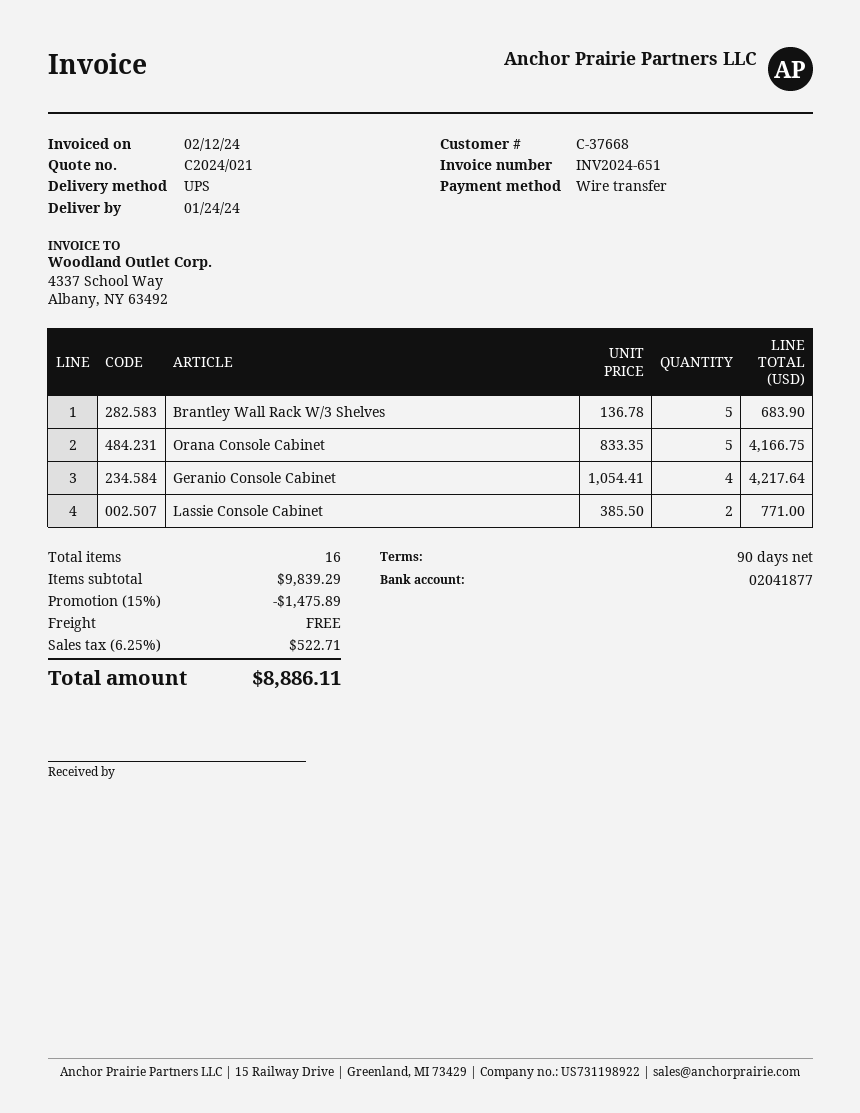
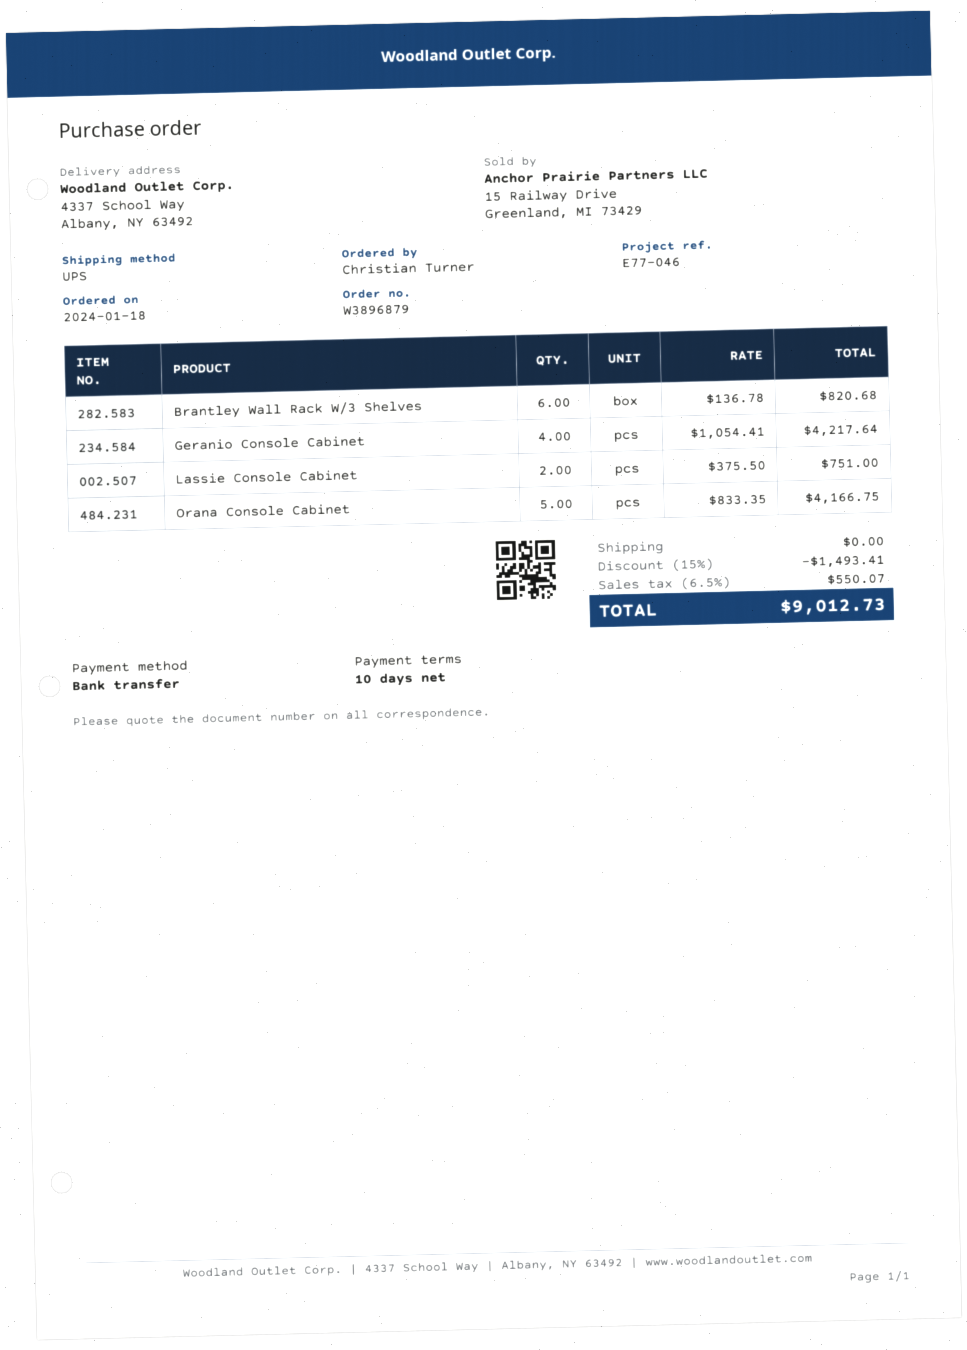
payment terms: 90 days -> 10 days
Brantley Wall Rack W/3 Shelves: 5 x 136.78 = 683.90 -> 6 x 136.78 = 820.68
Lassie Console Cabinet: 2 x 385.50 = 771.00 -> 2 x 375.50 = 751.00
discount: 15% = 1475.89 -> 15% = 1493.41
tax: 6.25% = 522.71 -> 6.5% = 550.07
total: 8886.11 -> 9012.73

